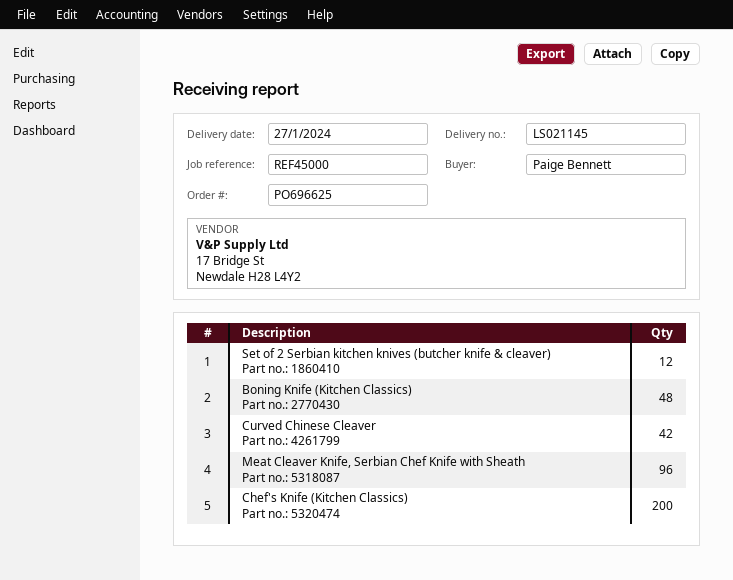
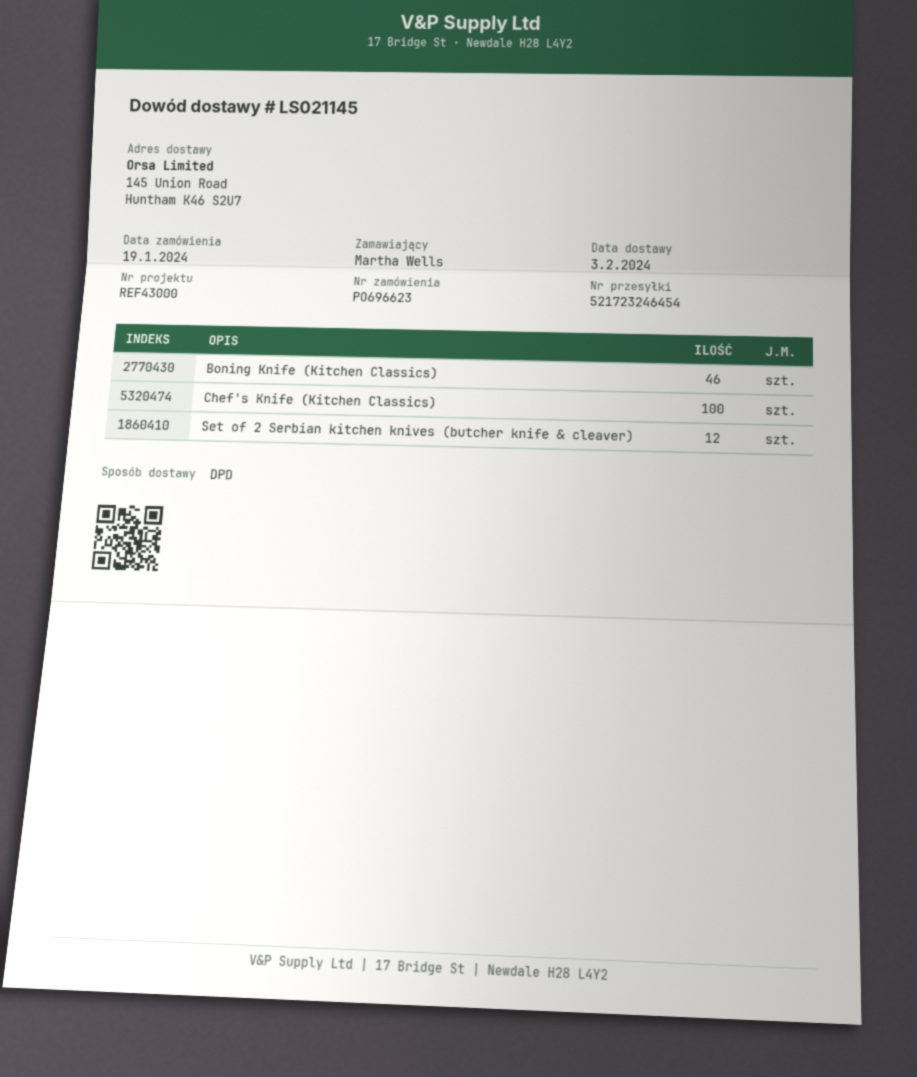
order number: PO696625 -> PO696623
delivery date: 2024-01-27 -> 2024-02-03
reference: REF45000 -> REF43000
ordered by: Paige Bennett -> Martha Wells
Boning Knife (Kitchen Classics): 48 -> 46
Curved Chinese Cleaver: 42 -> none
Meat Cleaver Knife, Serbian Chef Knife with Sheath: 96 -> none
Chef's Knife (Kitchen Classics): 200 -> 100

